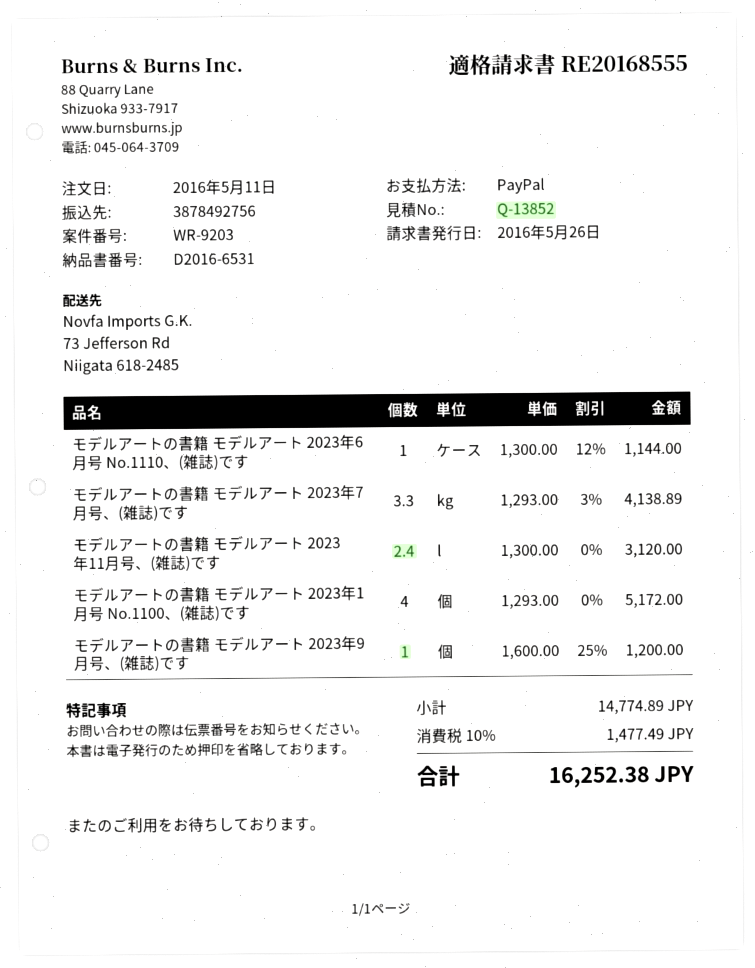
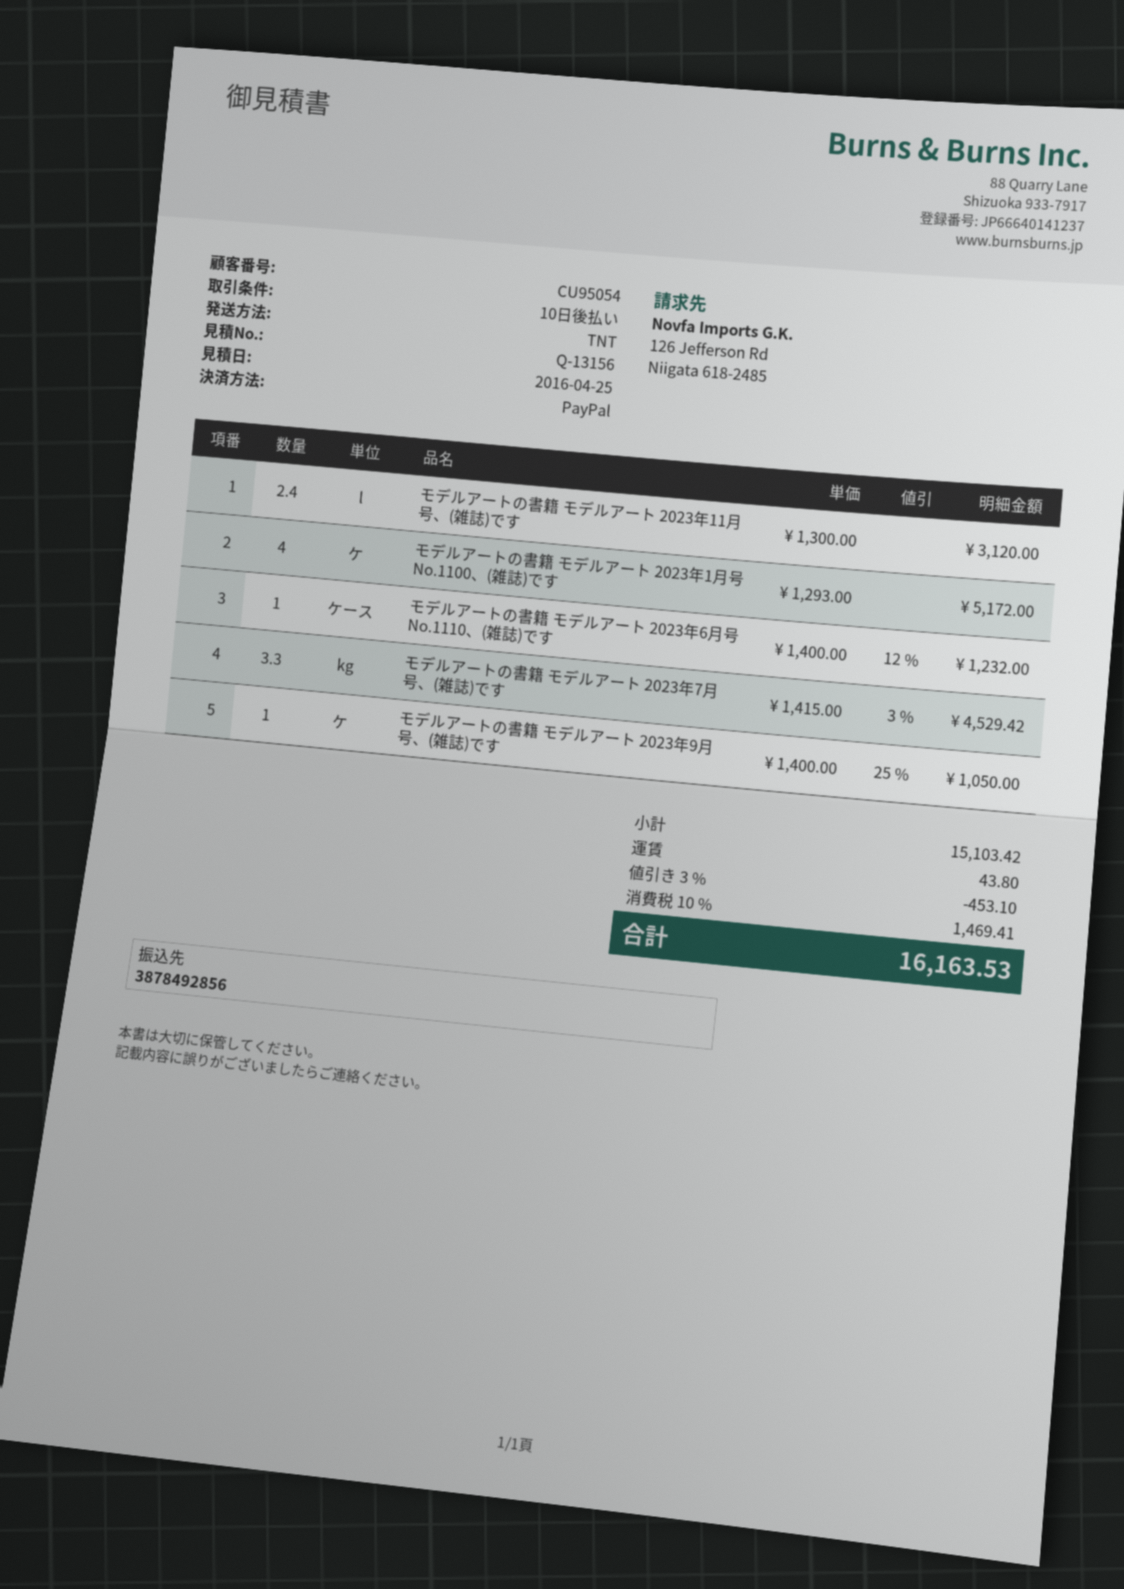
quote number: Q-13852 -> Q-13156
bank account: 3878492756 -> 3878492856
モデルアートの書籍 モデルアート 2023年6月号 No.1110、(雑誌)です: 1 x 1300.00 - 12% = 1144.00 -> 1 x 1400.00 - 12% = 1232.00
モデルアートの書籍 モデルアート 2023年7月号、(雑誌)です: 3.3 x 1293.00 - 3% = 4138.89 -> 3.3 x 1415.00 - 3% = 4529.42
モデルアートの書籍 モデルアート 2023年9月号、(雑誌)です: 1 x 1600.00 - 25% = 1200.00 -> 1 x 1400.00 - 25% = 1050.00
subtotal: 14774.89 -> 15103.42
discount: none -> 3% = 453.10
shipping: none -> 43.80
tax: 10% = 1477.49 -> 10% = 1469.41
total: 16252.38 -> 16163.53

